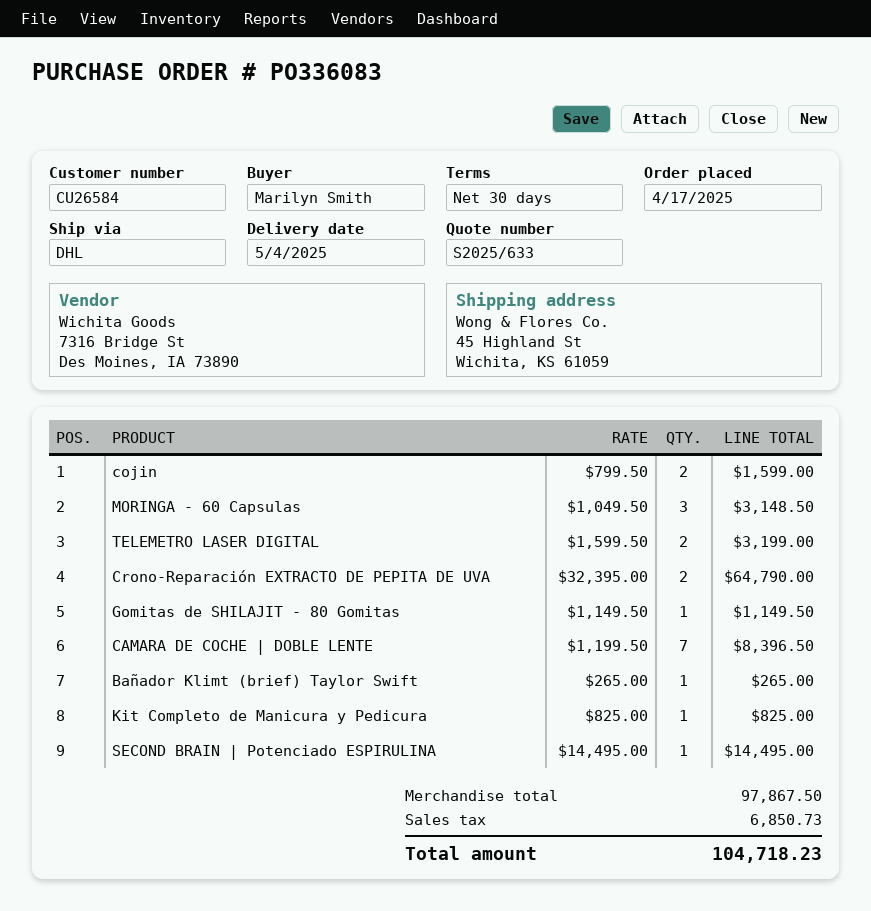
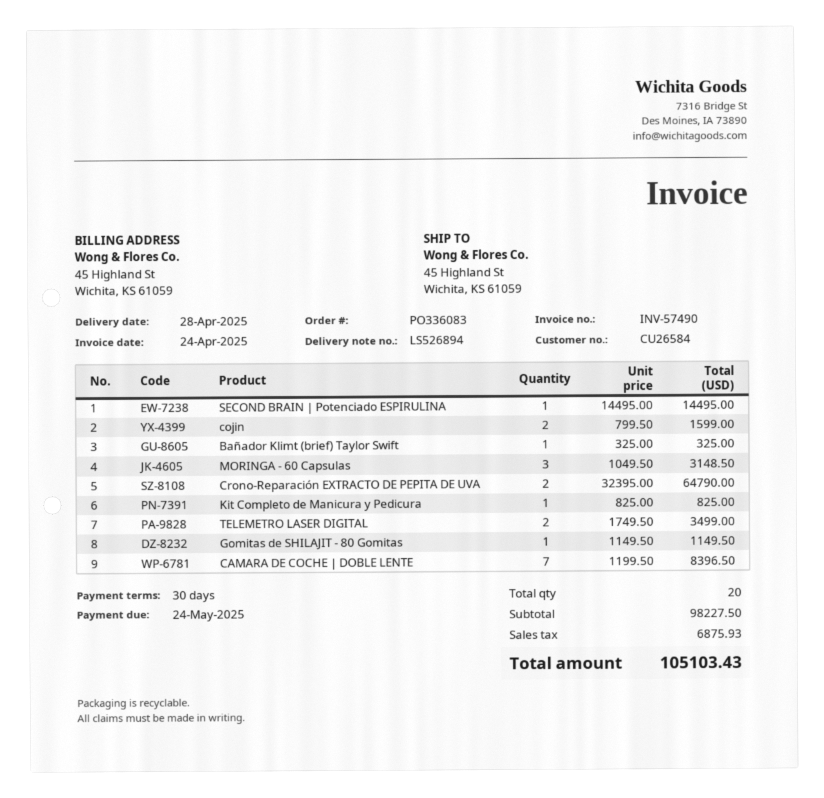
delivery date: 2025-05-04 -> 2025-04-28
TELEMETRO LASER DIGITAL: 2 x 1599.50 = 3199.00 -> 2 x 1749.50 = 3499.00
Bañador Klimt (brief) Taylor Swift: 1 x 265.00 = 265.00 -> 1 x 325.00 = 325.00
subtotal: 97867.50 -> 98227.50
tax: 6850.73 -> 6875.93
total: 104718.23 -> 105103.43

